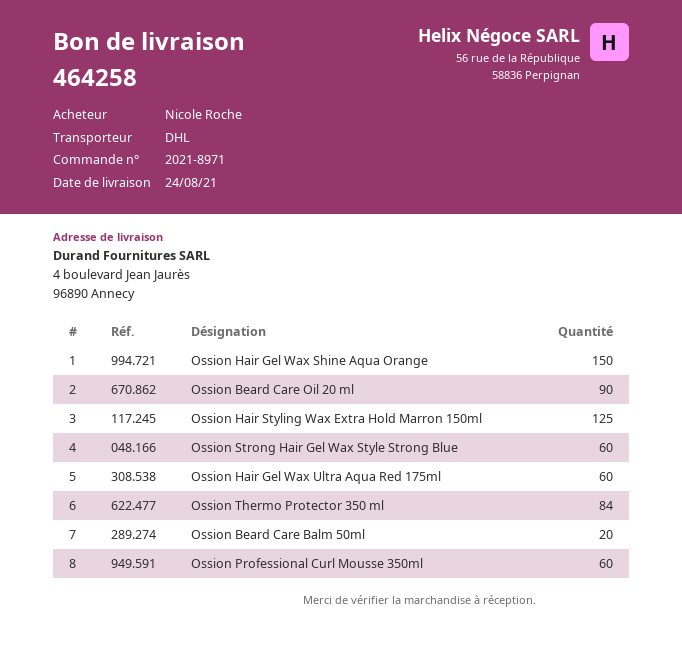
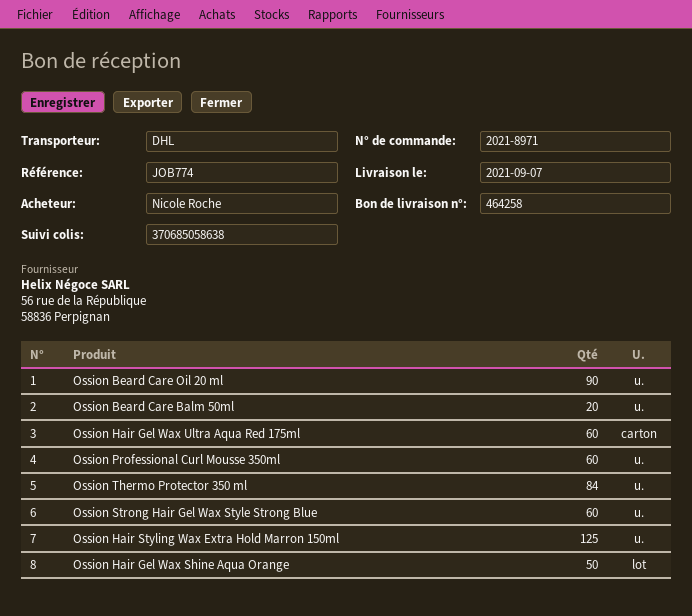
delivery date: 2021-08-24 -> 2021-09-07
Ossion Hair Gel Wax Shine Aqua Orange: 150 -> 50

